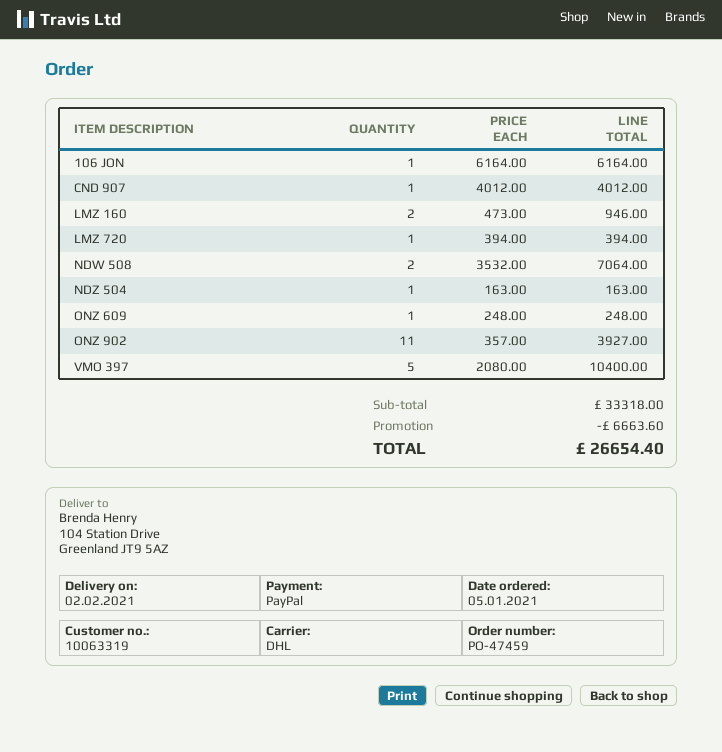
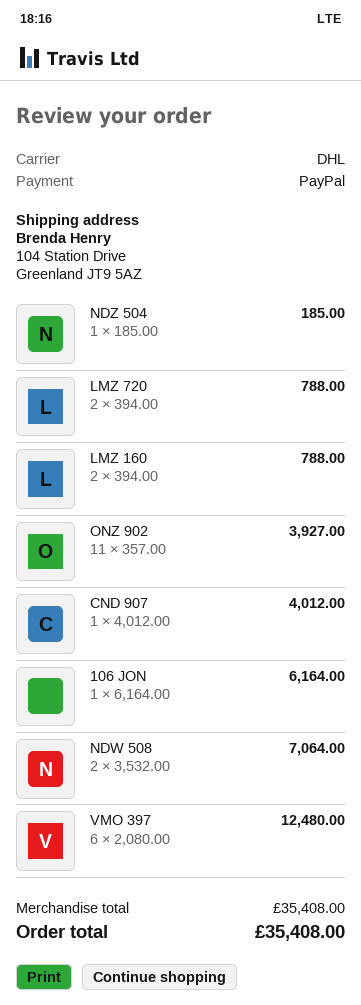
LMZ 160: 2 x 473.00 = 946.00 -> 2 x 394.00 = 788.00
LMZ 720: 1 x 394.00 = 394.00 -> 2 x 394.00 = 788.00
NDZ 504: 1 x 163.00 = 163.00 -> 1 x 185.00 = 185.00
ONZ 609: 1 x 248.00 = 248.00 -> none
VMO 397: 5 x 2080.00 = 10400.00 -> 6 x 2080.00 = 12480.00
subtotal: 33318.00 -> 35408.00
discount: 6663.60 -> none
total: 26654.40 -> 35408.00

